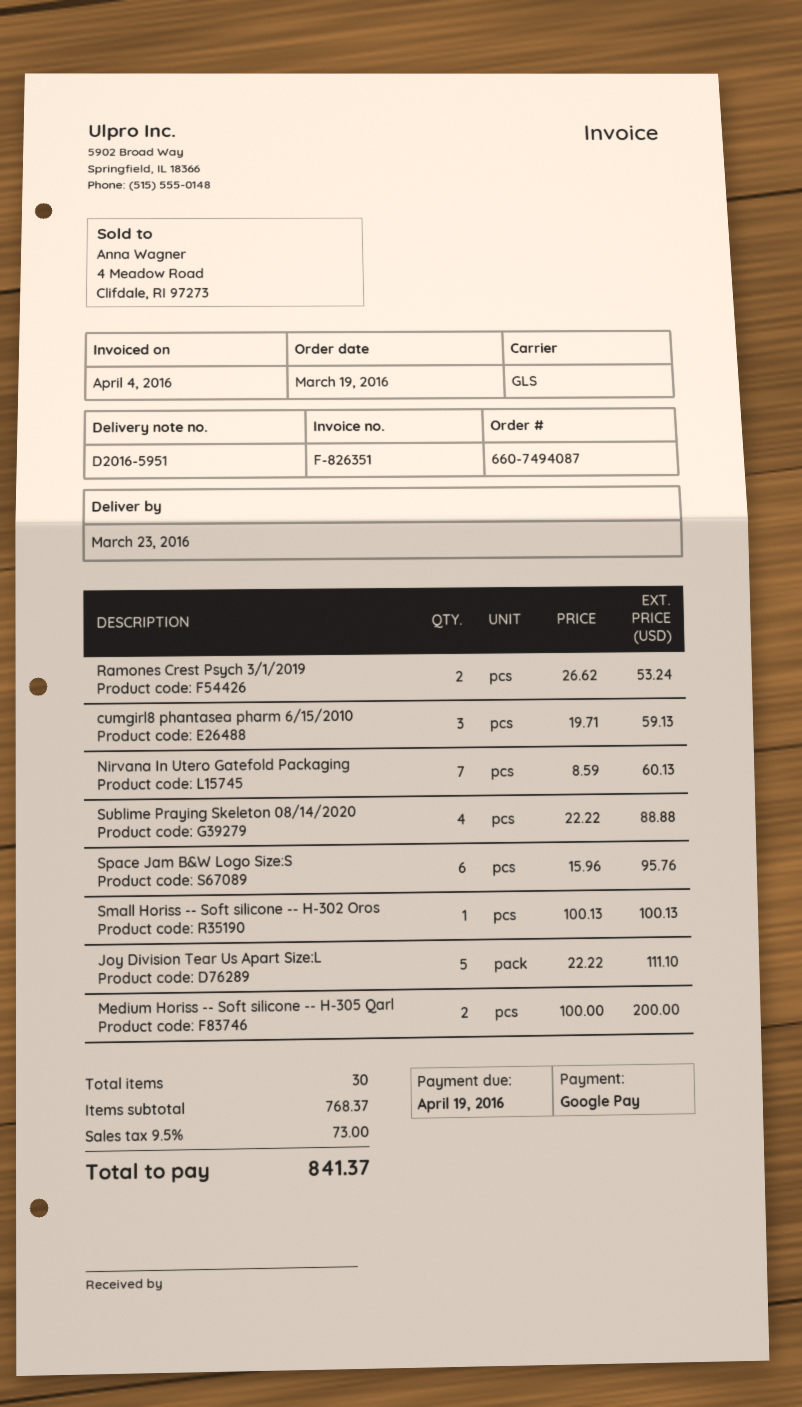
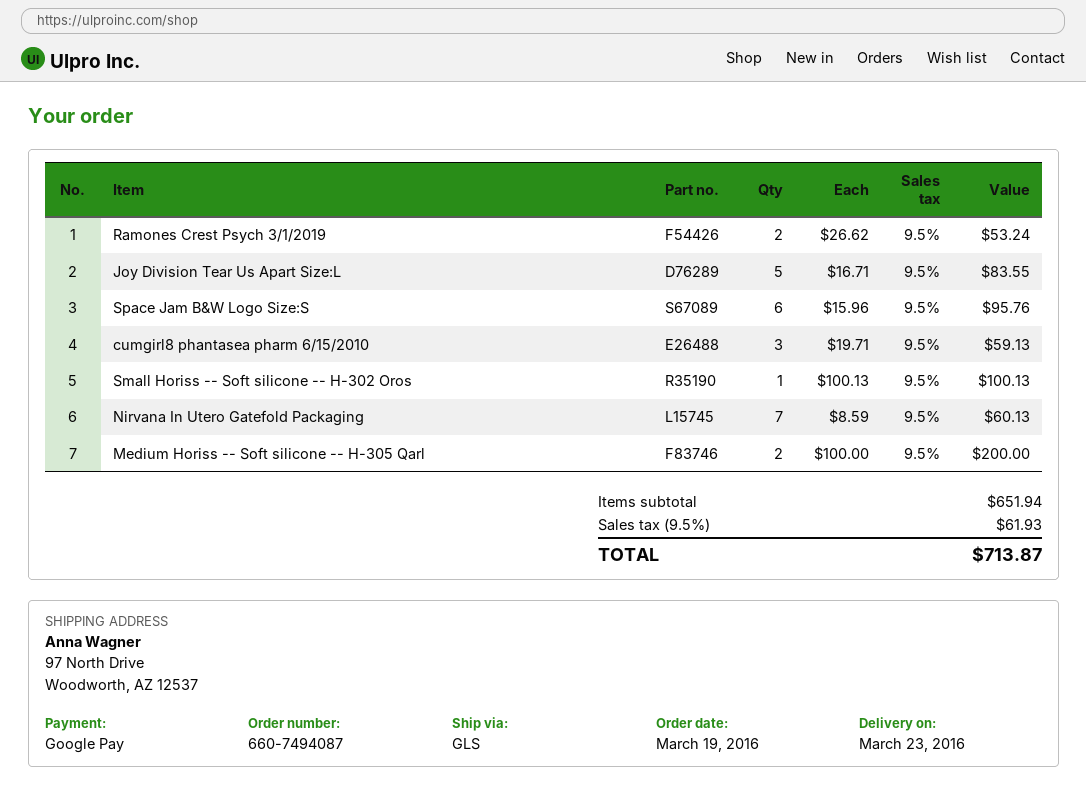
Sublime Praying Skeleton 08/14/2020: 4 x 22.22 = 88.88 -> none
Joy Division Tear Us Apart Size:L: 5 x 22.22 = 111.10 -> 5 x 16.71 = 83.55
subtotal: 768.37 -> 651.94
tax: 9.5% = 73.00 -> 9.5% = 61.93
total: 841.37 -> 713.87

